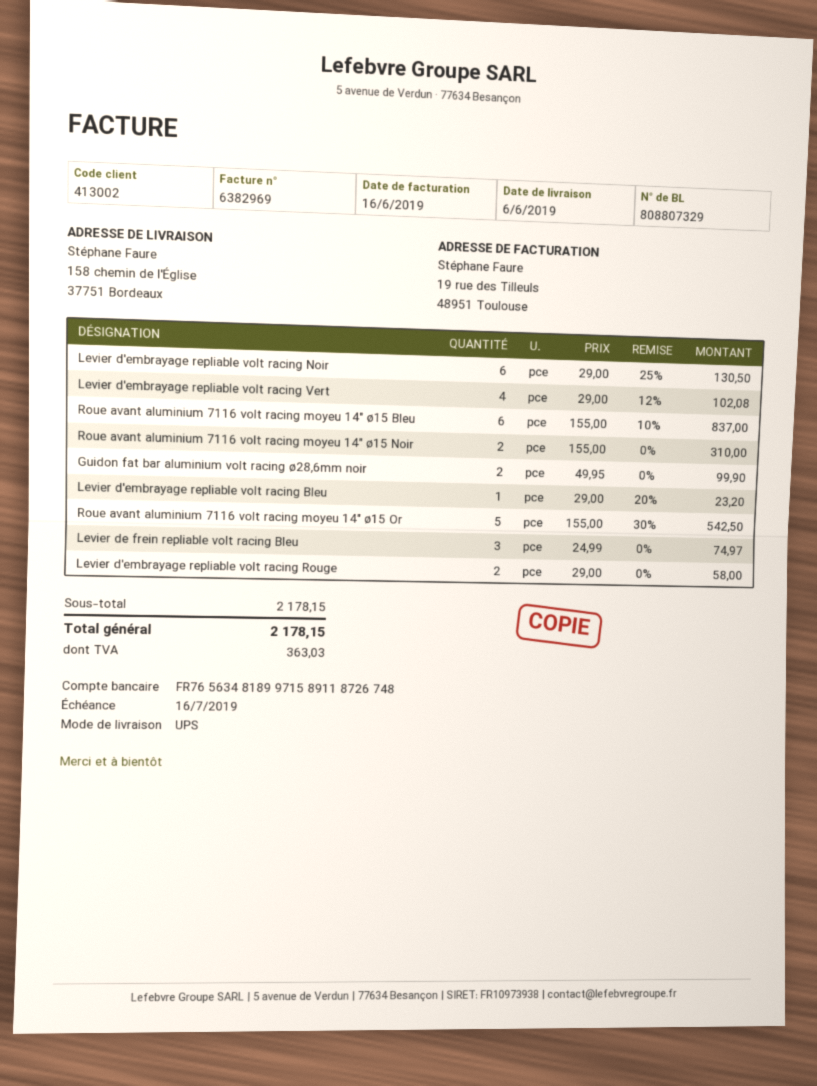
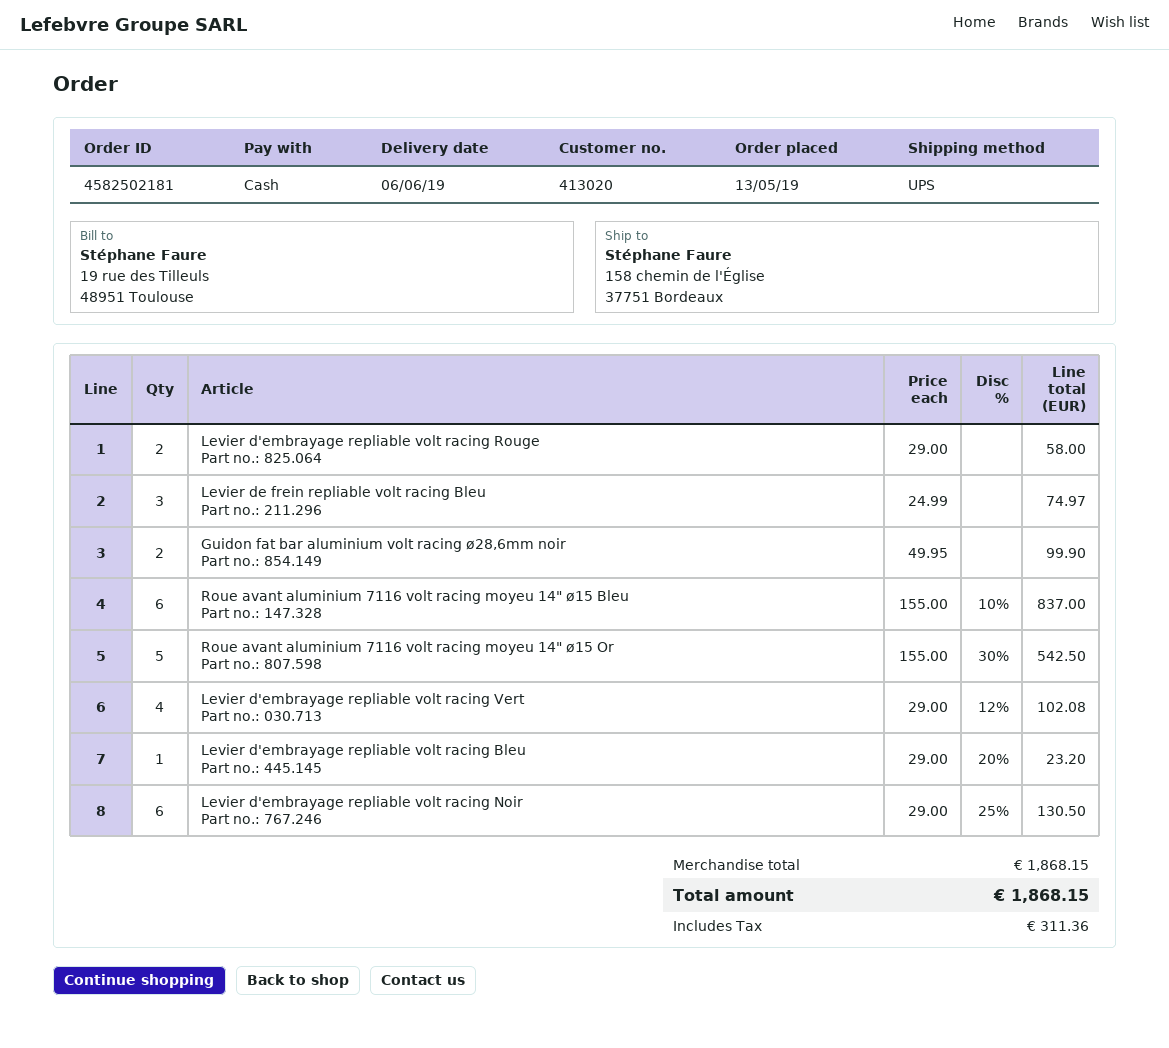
customer number: 413002 -> 413020
Roue avant aluminium 7116 volt racing moyeu 14" ø15 Noir: 2 x 155.00 = 310.00 -> none
subtotal: 2178.15 -> 1868.15
tax: 363.03 -> 311.36
total: 2178.15 -> 1868.15

